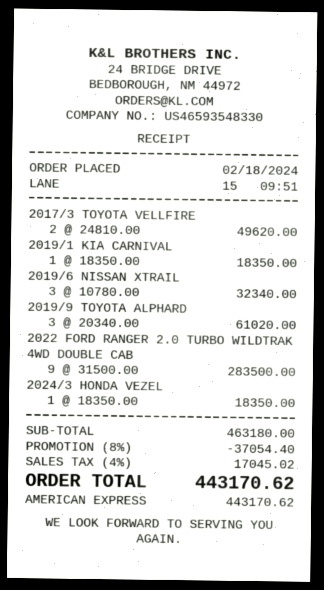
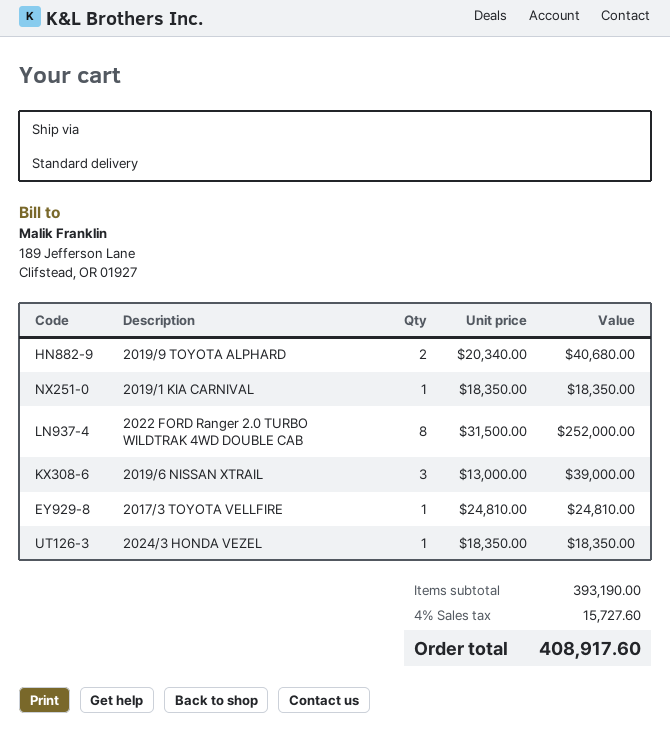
2017/3 TOYOTA VELLFIRE: 2 x 24810.00 = 49620.00 -> 1 x 24810.00 = 24810.00
2019/6 NISSAN XTRAIL: 3 x 10780.00 = 32340.00 -> 3 x 13000.00 = 39000.00
2019/9 TOYOTA ALPHARD: 3 x 20340.00 = 61020.00 -> 2 x 20340.00 = 40680.00
2022 FORD RANGER 2.0 TURBO WILDTRAK 4WD DOUBLE CAB: 9 x 31500.00 = 283500.00 -> 8 x 31500.00 = 252000.00
subtotal: 463180.00 -> 393190.00
discount: 8% = 37054.40 -> none
tax: 4% = 17045.02 -> 4% = 15727.60
total: 443170.62 -> 408917.60

